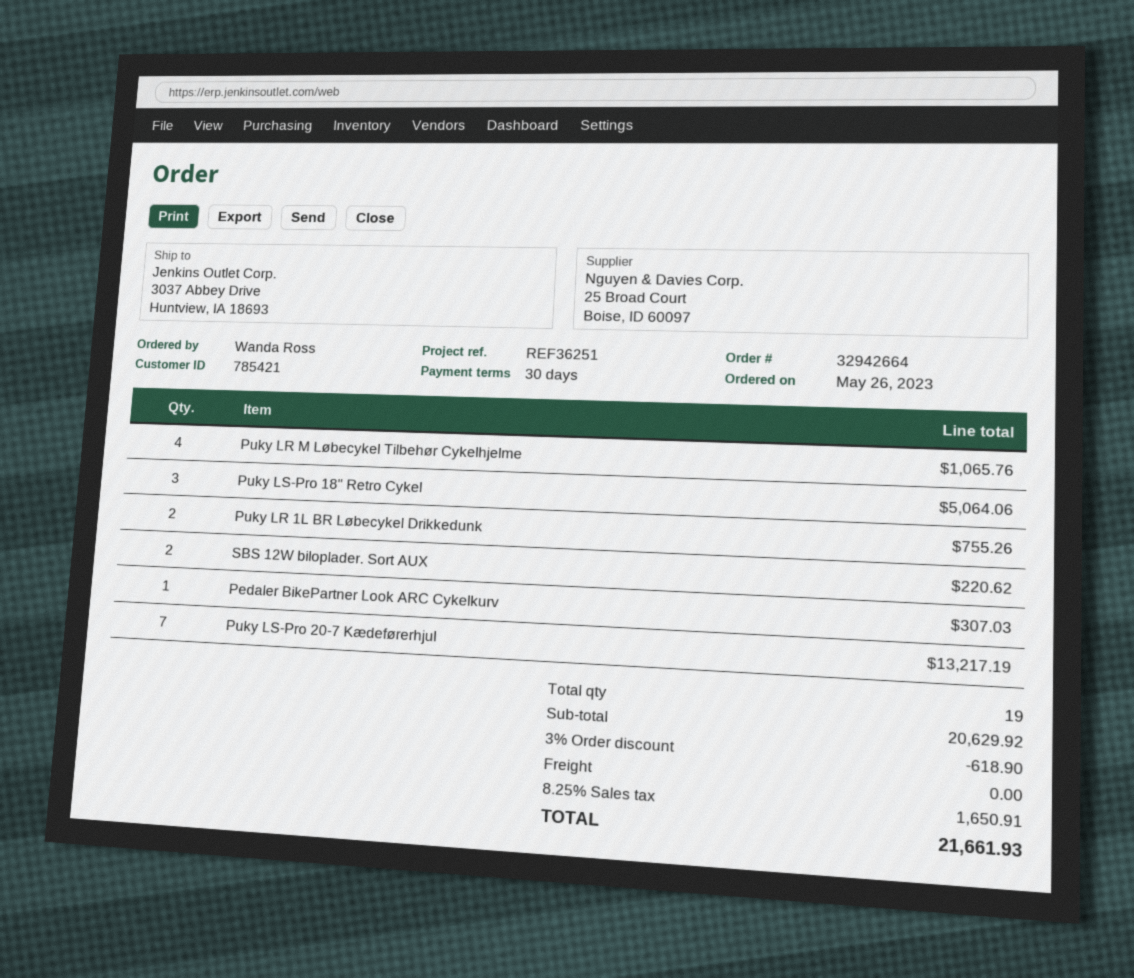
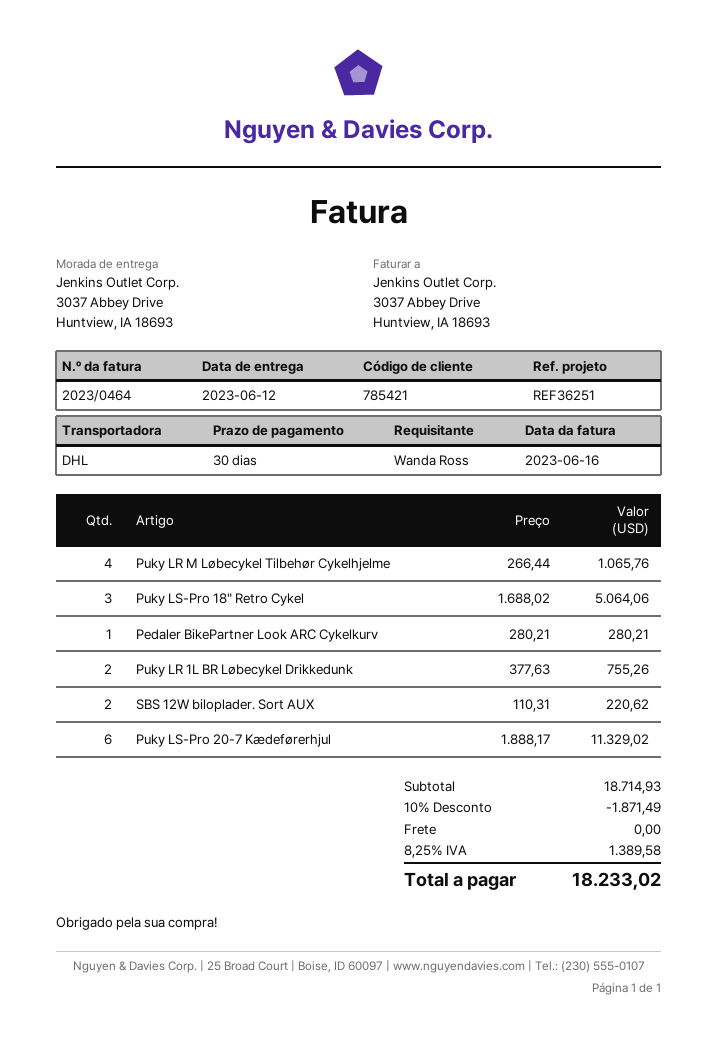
Pedaler BikePartner Look ARC Cykelkurv: 1 for 307.03 -> 1 for 280.21
Puky LS-Pro 20-7 Kædeførerhjul: 7 for 13217.19 -> 6 for 11329.02
subtotal: 20629.92 -> 18714.93
discount: 3% = 618.90 -> 10% = 1871.49
tax: 8.25% = 1650.91 -> 8.25% = 1389.58
total: 21661.93 -> 18233.02

